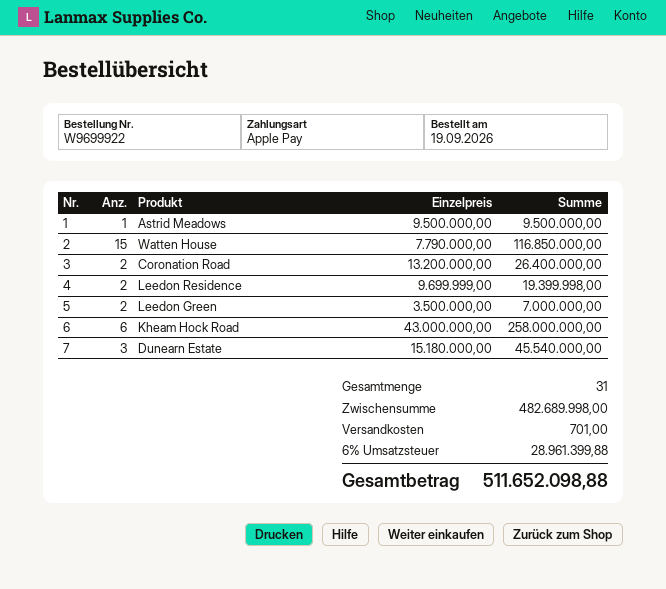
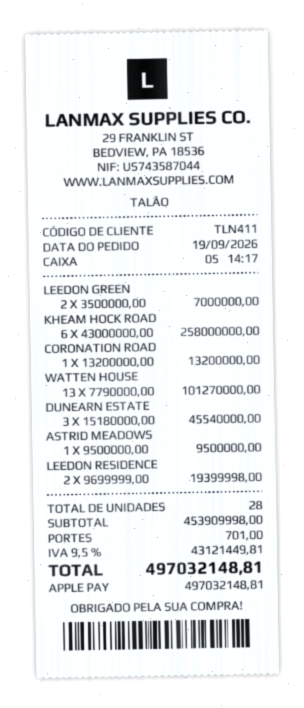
Watten House: 15 x 7790000.00 = 116850000.00 -> 13 x 7790000.00 = 101270000.00
Coronation Road: 2 x 13200000.00 = 26400000.00 -> 1 x 13200000.00 = 13200000.00
total quantity: 31 -> 28
subtotal: 482689998.00 -> 453909998.00
tax: 6% = 28961399.88 -> 9.5% = 43121449.81
total: 511652098.88 -> 497032148.81

